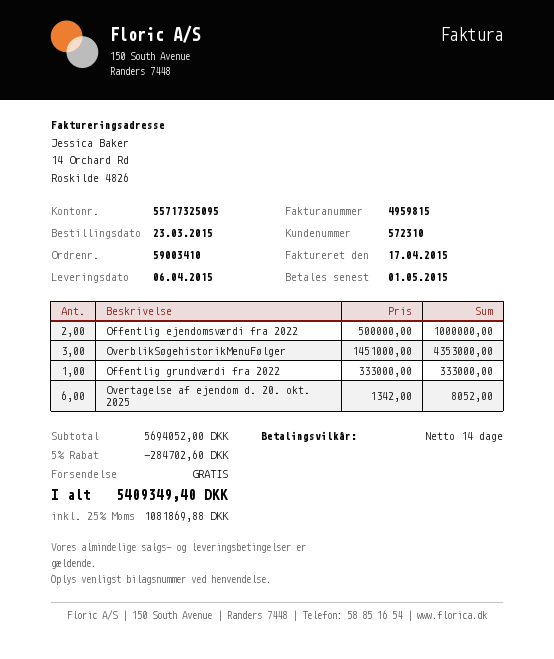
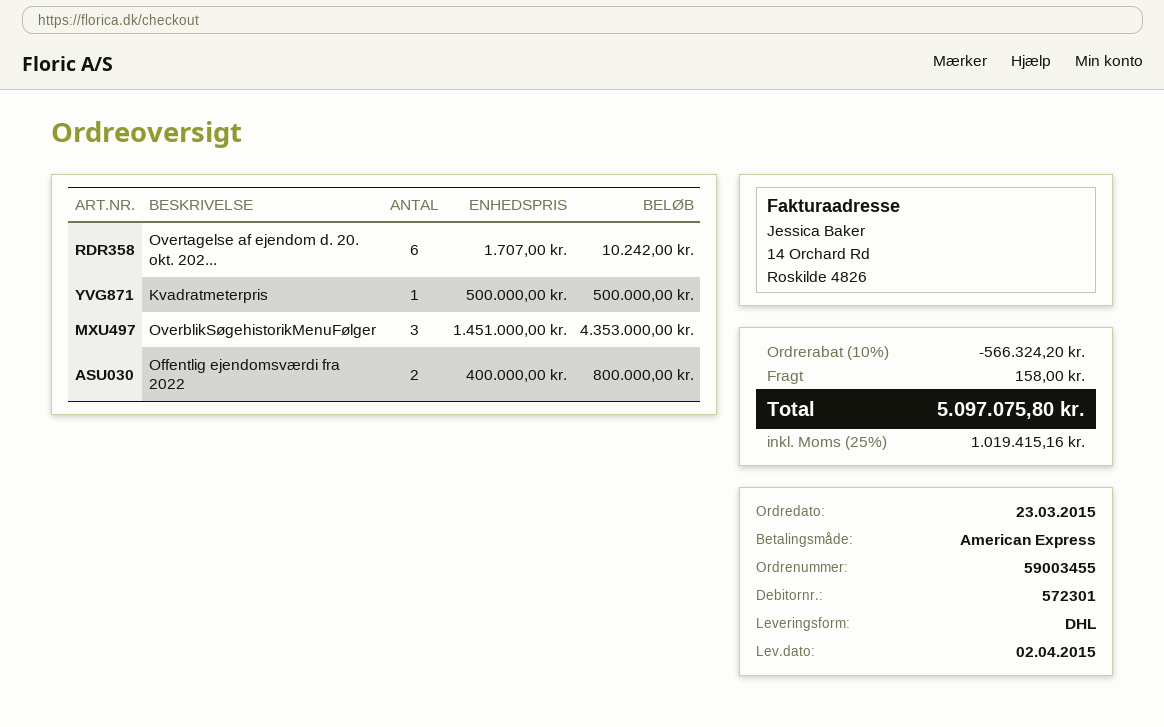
order number: 59003410 -> 59003455
delivery date: 2015-04-06 -> 2015-04-02
customer number: 572310 -> 572301
Offentlig ejendomsværdi fra 2022: 2 x 500000.00 = 1000000.00 -> 2 x 400000.00 = 800000.00
Offentlig grundværdi fra 2022: 1 x 333000.00 = 333000.00 -> none
Overtagelse af ejendom d. 20. okt. 2025: 6 x 1342.00 = 8052.00 -> 6 x 1707.00 = 10242.00
Kvadratmeterpris: none -> 1 x 500000.00 = 500000.00
discount: 5% = 284702.60 -> 10% = 566324.20
shipping: 0.00 -> 158.00
tax: 25% = 1081869.88 -> 25% = 1019415.16
total: 5409349.40 -> 5097075.80

